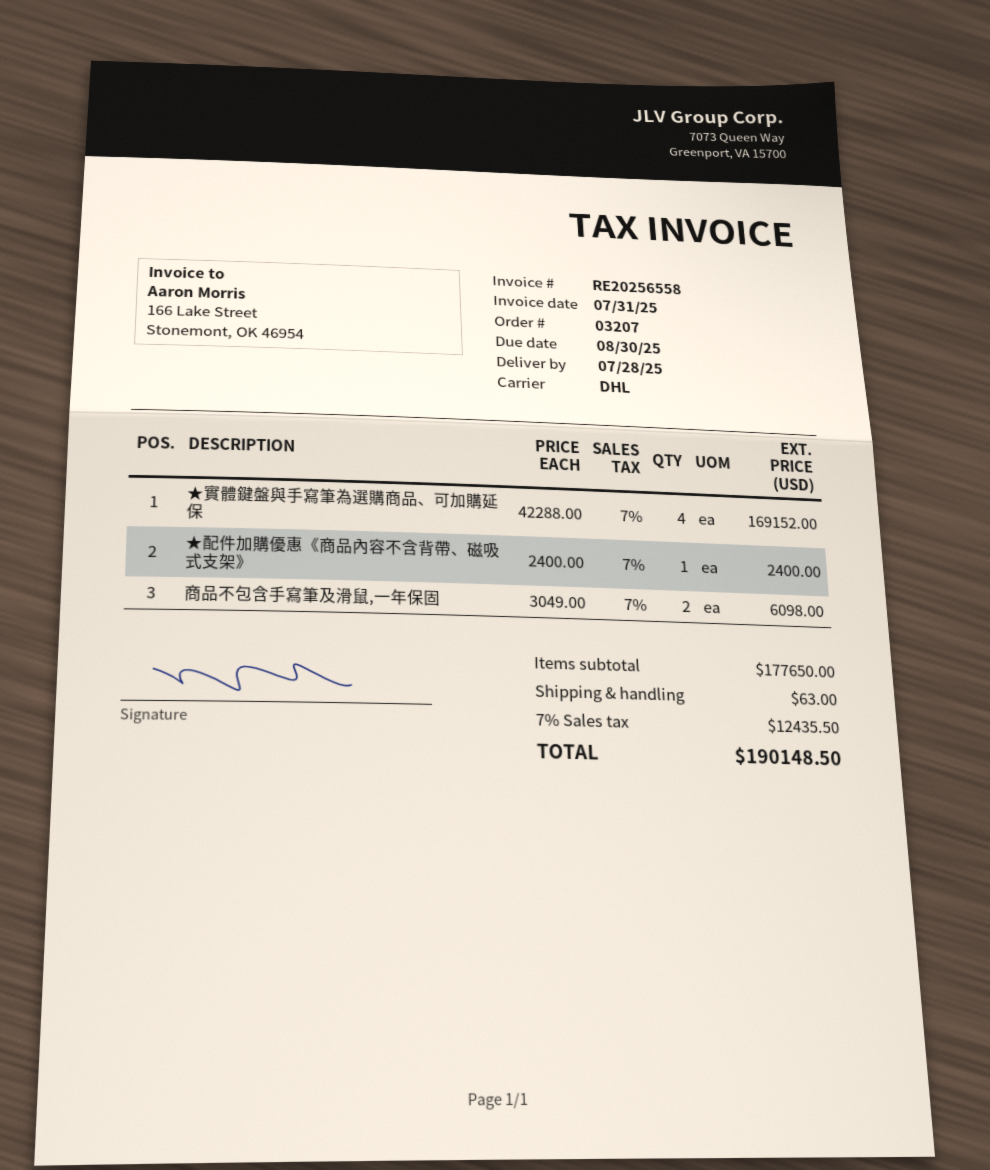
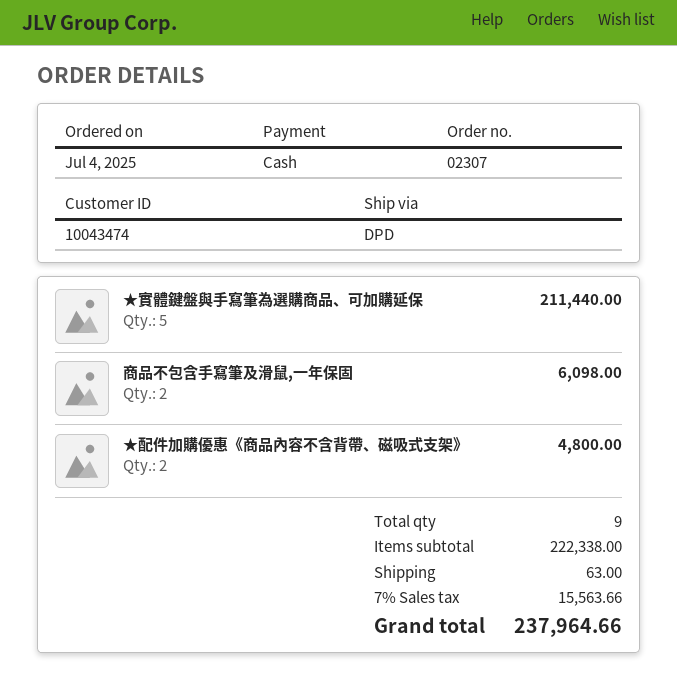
order number: 03207 -> 02307
shipping method: DHL -> DPD
★實體鍵盤與手寫筆為選購商品、可加購延保: 4 for 169152.00 -> 5 for 211440.00
★配件加購優惠《商品內容不含背帶、磁吸式支架》: 1 for 2400.00 -> 2 for 4800.00
subtotal: 177650.00 -> 222338.00
tax: 7% = 12435.50 -> 7% = 15563.66
total: 190148.50 -> 237964.66

